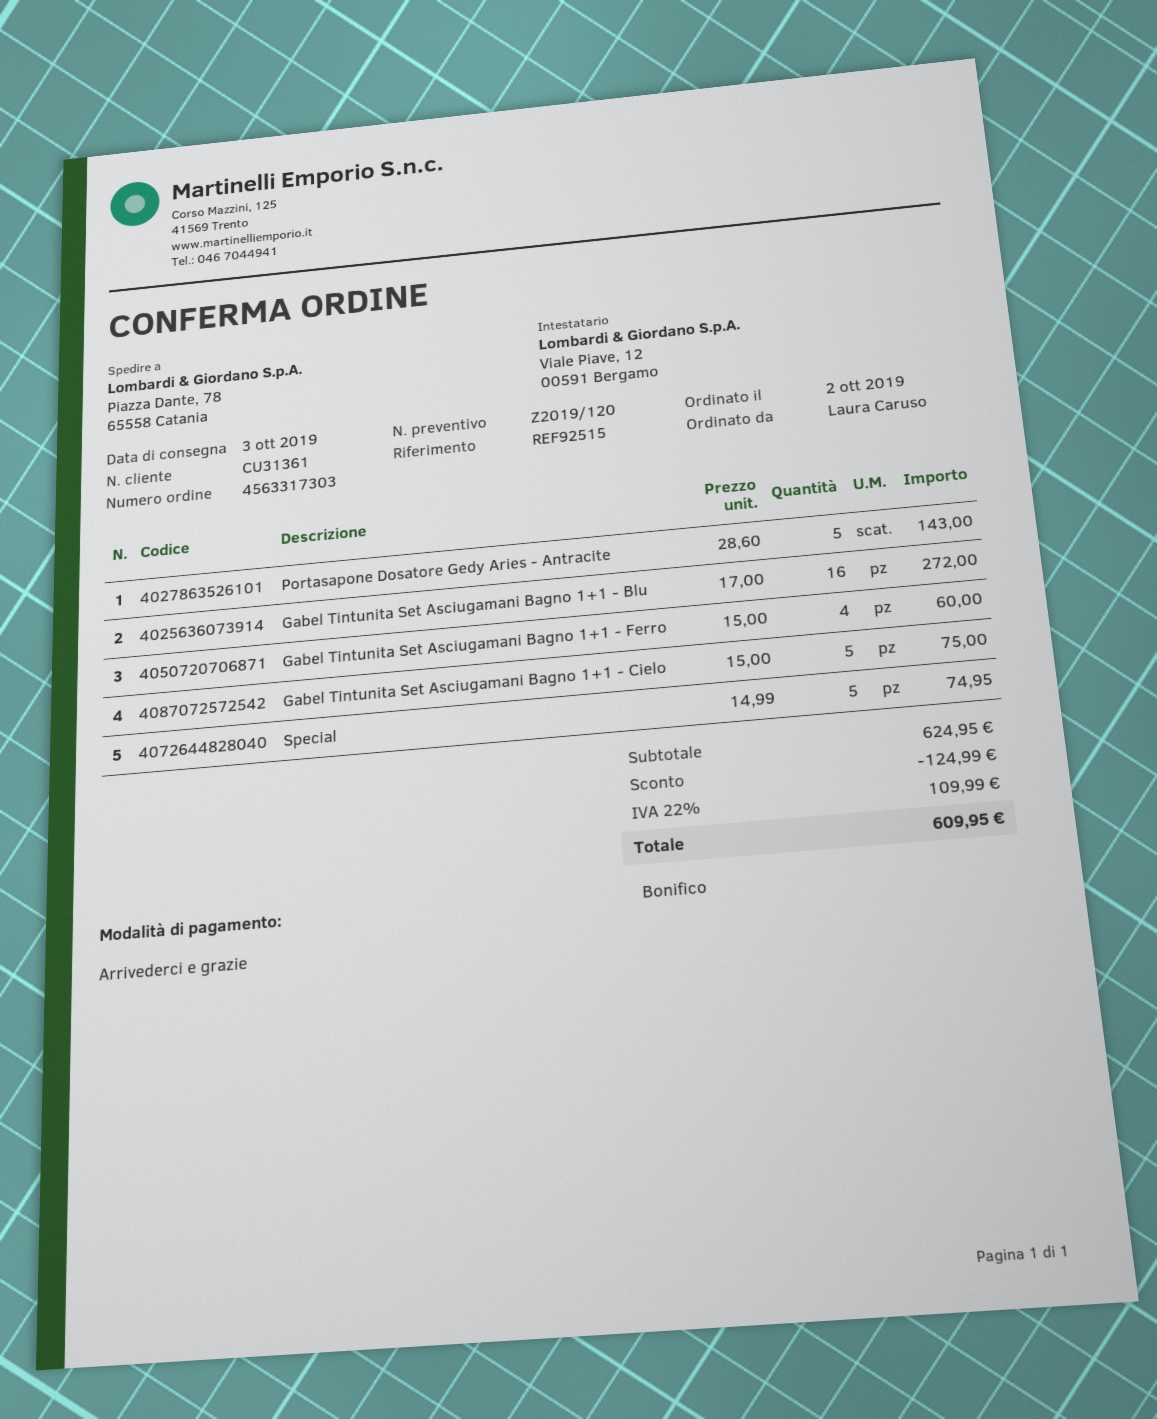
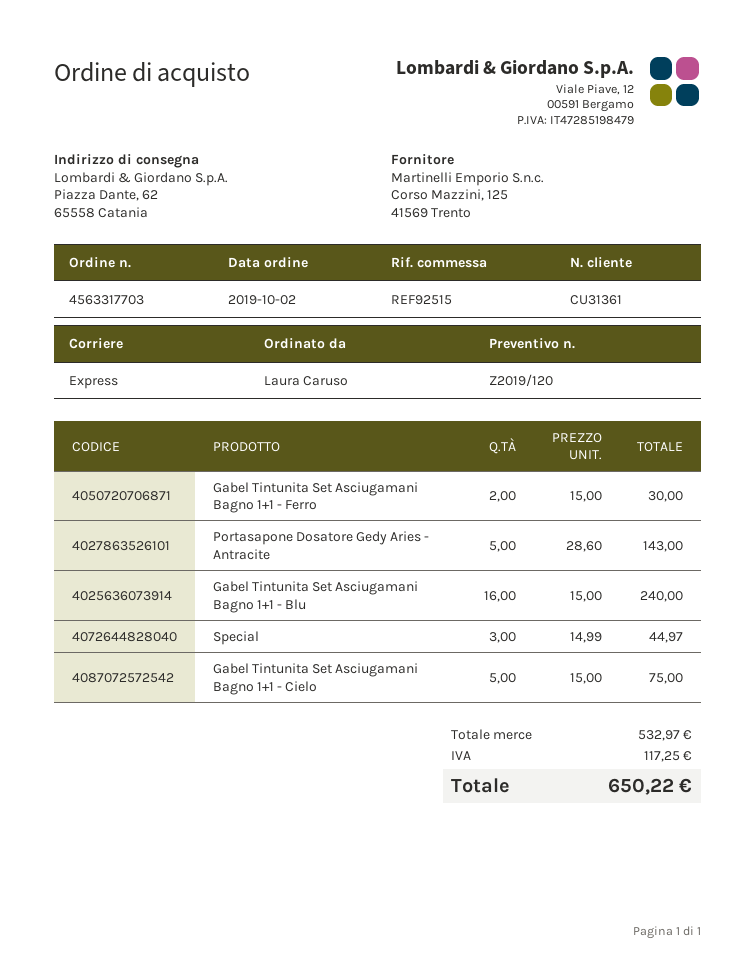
order number: 4563317303 -> 4563317703
ship to: Piazza Dante, 78, 65558 Catania -> Piazza Dante, 62, 65558 Catania
Gabel Tintunita Set Asciugamani Bagno 1+1 - Blu: 16 x 17.00 = 272.00 -> 16 x 15.00 = 240.00
Gabel Tintunita Set Asciugamani Bagno 1+1 - Ferro: 4 x 15.00 = 60.00 -> 2 x 15.00 = 30.00
Special: 5 x 14.99 = 74.95 -> 3 x 14.99 = 44.97
subtotal: 624.95 -> 532.97
discount: 124.99 -> none
tax: 109.99 -> 117.25
total: 609.95 -> 650.22

